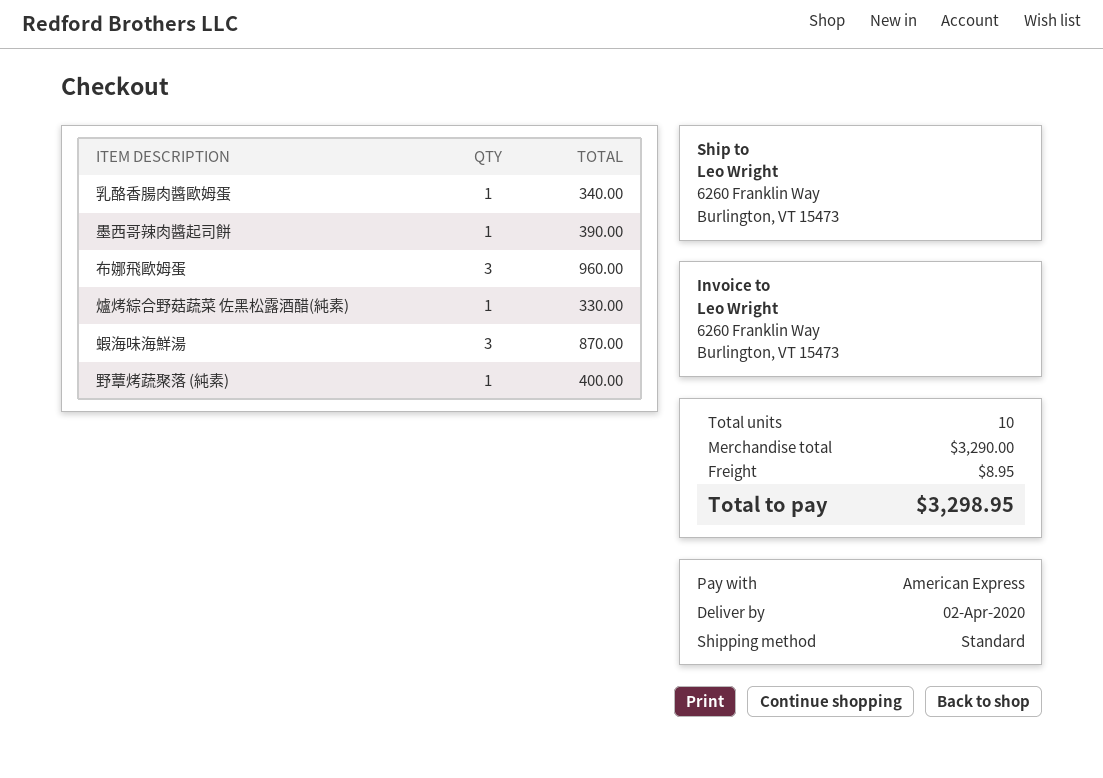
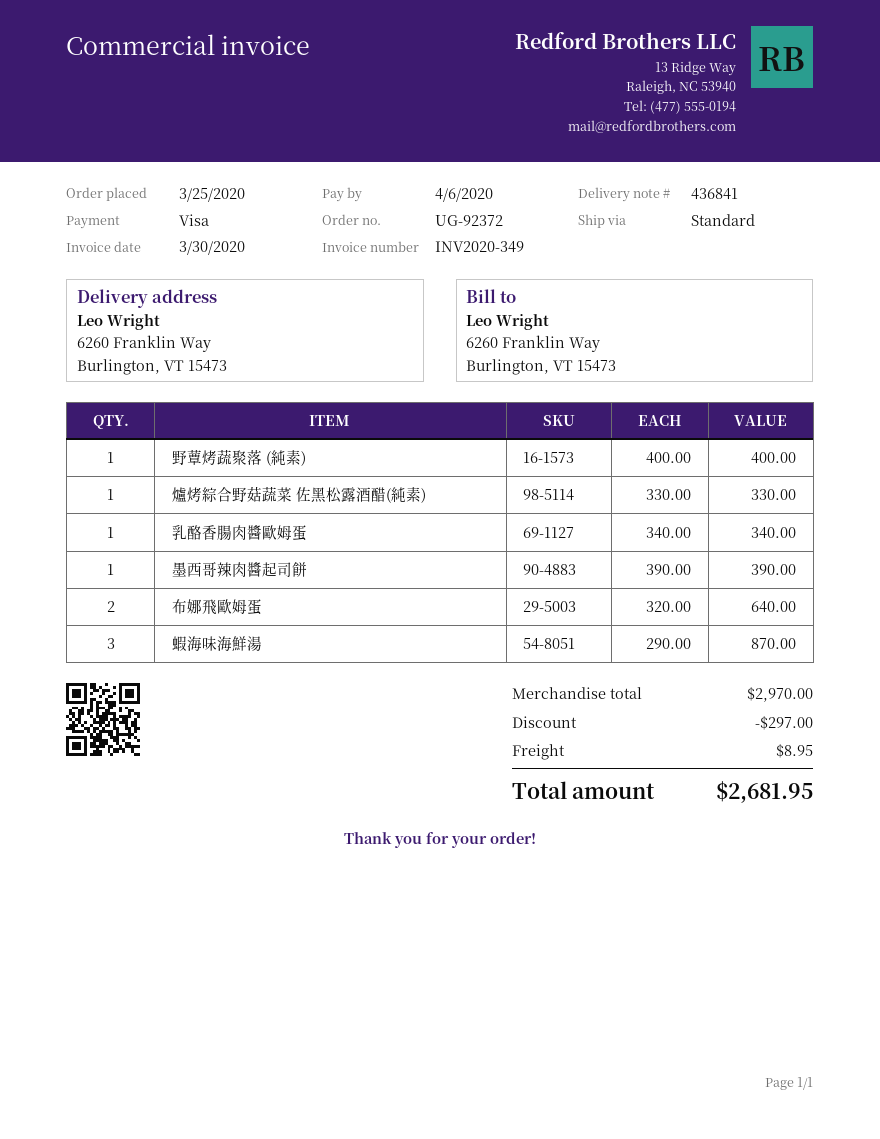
payment method: American Express -> Visa
布娜飛歐姆蛋: 3 for 960.00 -> 2 for 640.00
subtotal: 3290.00 -> 2970.00
discount: none -> 297.00
total: 3298.95 -> 2681.95

